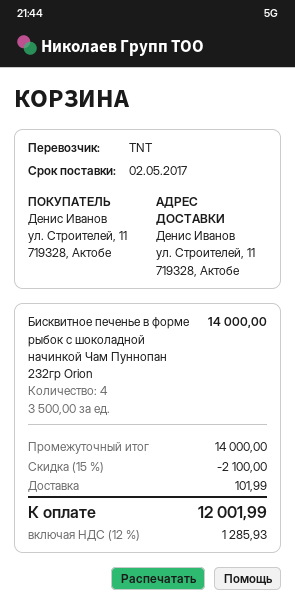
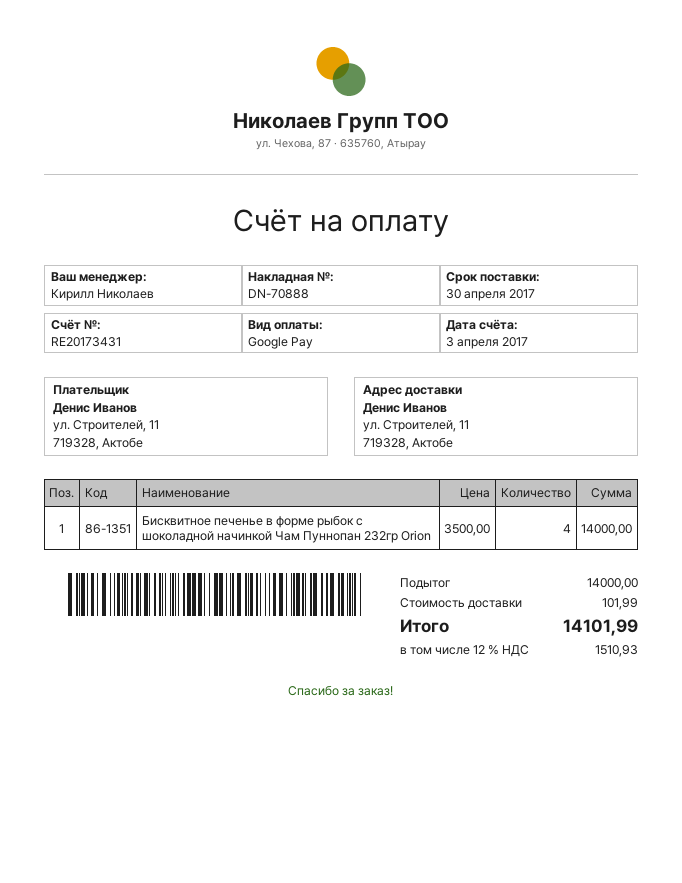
delivery date: 2017-05-02 -> 2017-04-30
discount: 15% = 2100.00 -> none
tax: 12% = 1285.93 -> 12% = 1510.93
total: 12001.99 -> 14101.99

